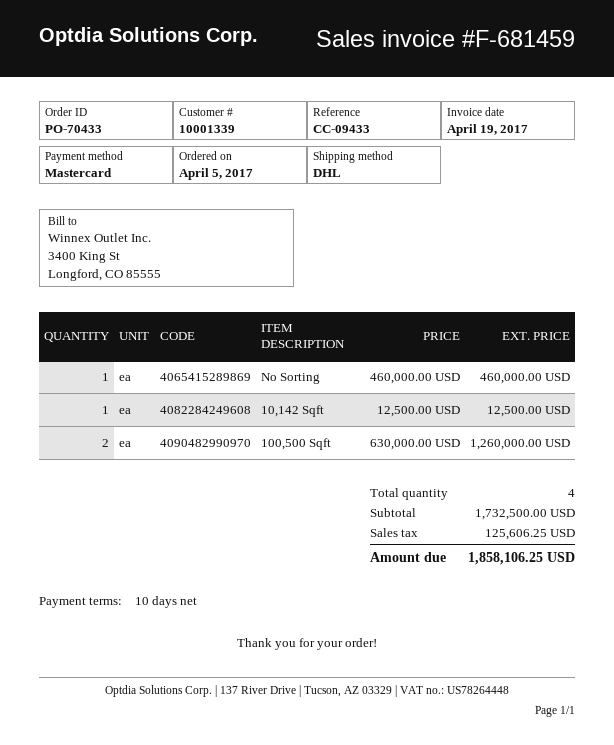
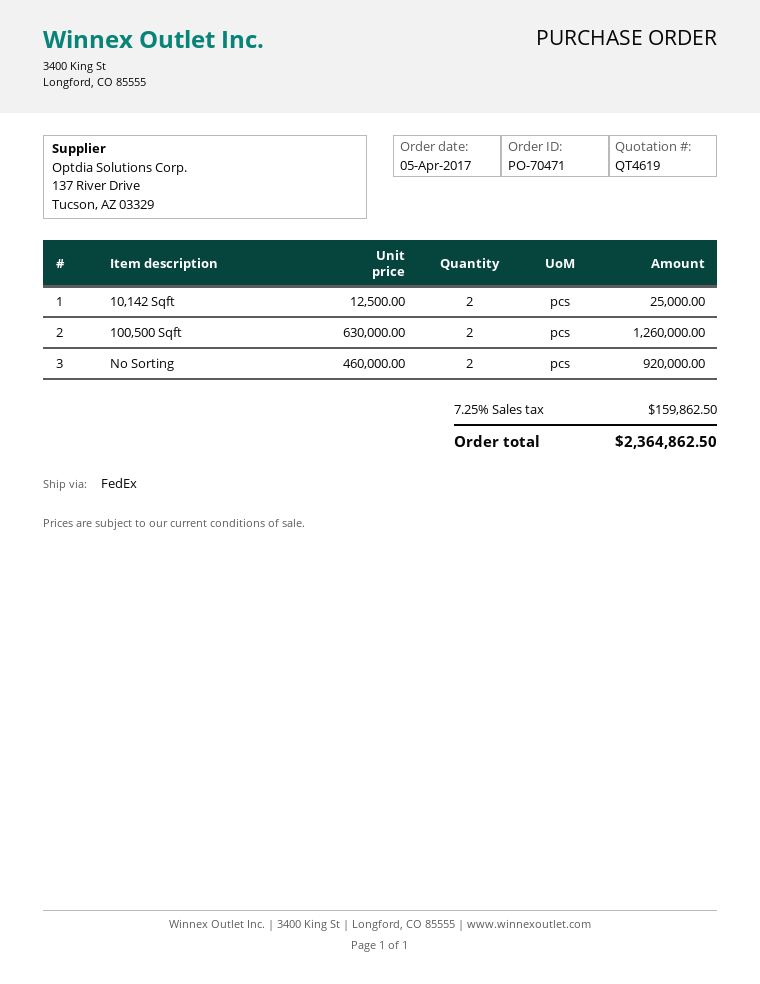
order number: PO-70433 -> PO-70471
shipping method: DHL -> FedEx
No Sorting: 1 x 460000.00 = 460000.00 -> 2 x 460000.00 = 920000.00
10,142 Sqft: 1 x 12500.00 = 12500.00 -> 2 x 12500.00 = 25000.00
tax: 125606.25 -> 159862.50
total: 1858106.25 -> 2364862.50

